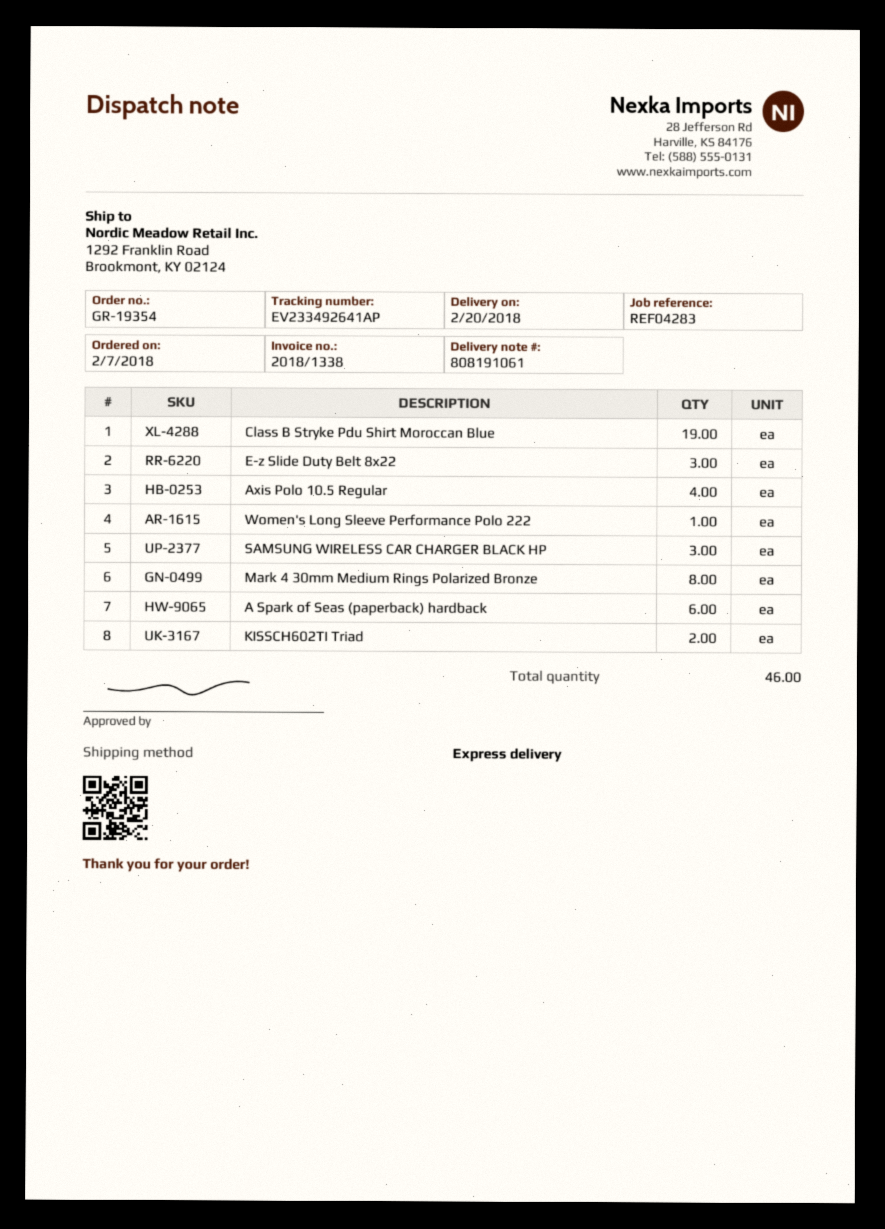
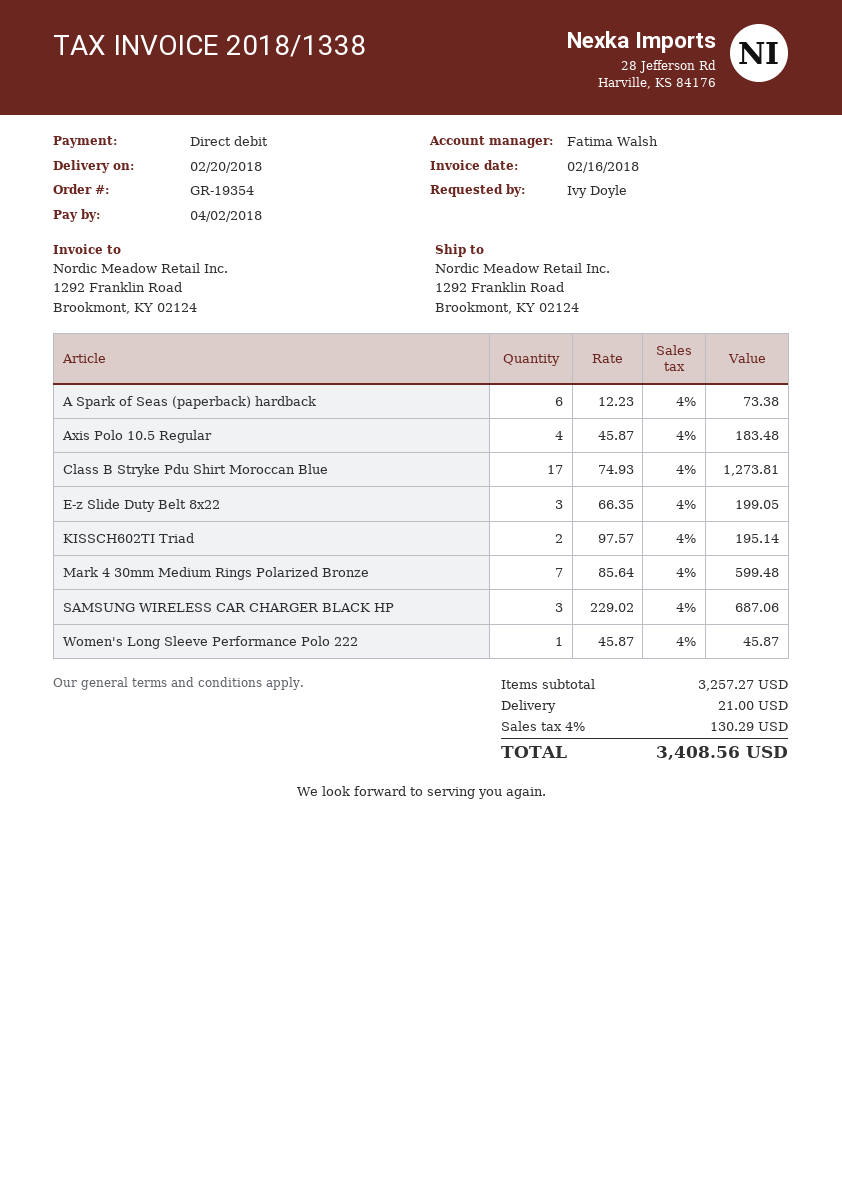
Class B Stryke Pdu Shirt Moroccan Blue: 19 -> 17
Mark 4 30mm Medium Rings Polarized Bronze: 8 -> 7

